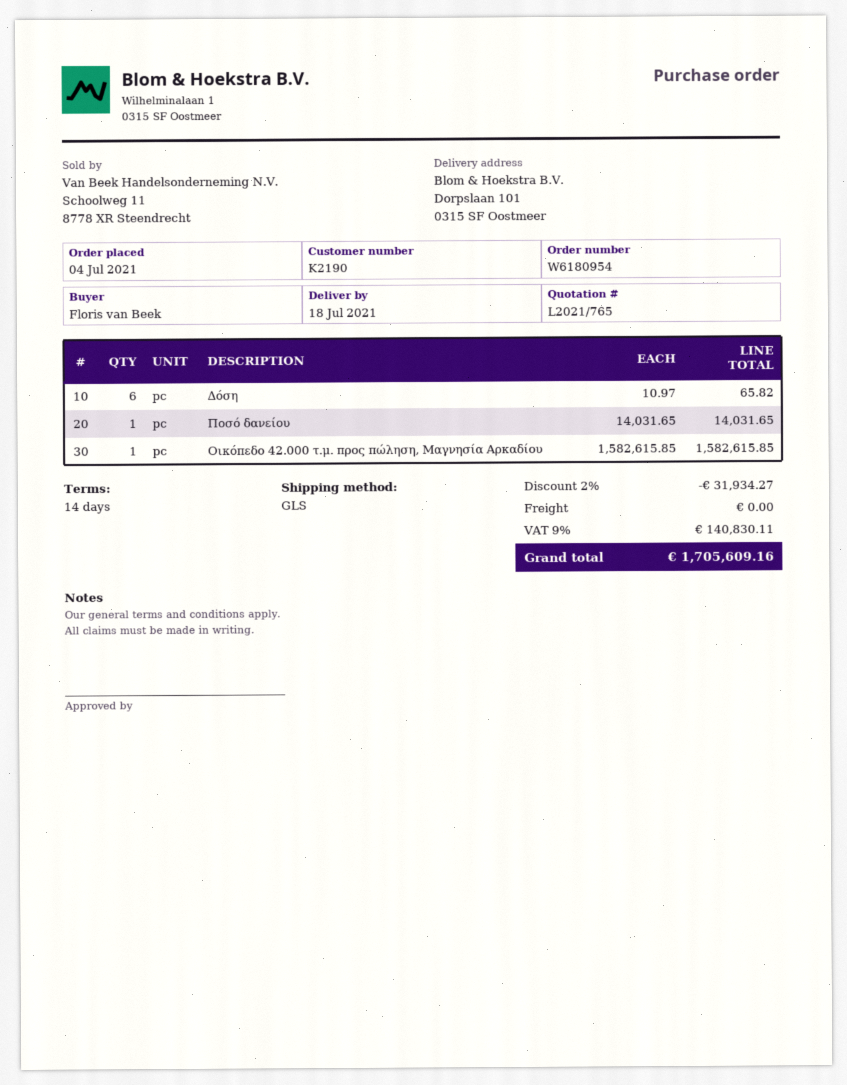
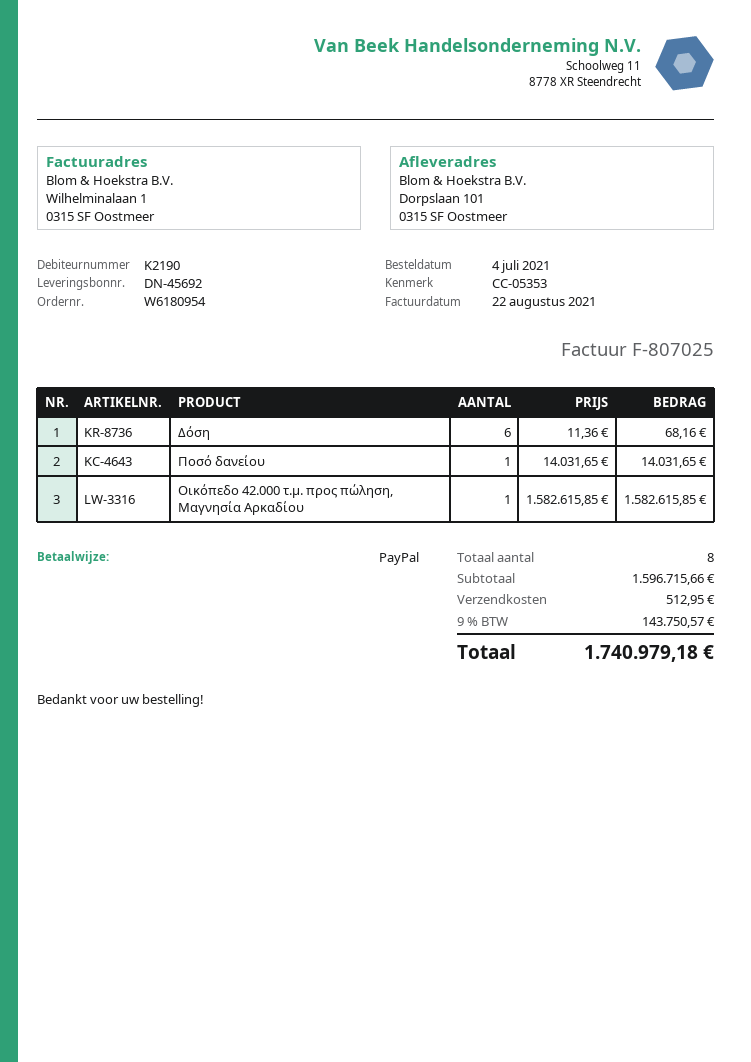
Δόση: 6 x 10.97 = 65.82 -> 6 x 11.36 = 68.16
discount: 2% = 31934.27 -> none
shipping: 0.00 -> 512.95
tax: 9% = 140830.11 -> 9% = 143750.57
total: 1705609.16 -> 1740979.18

